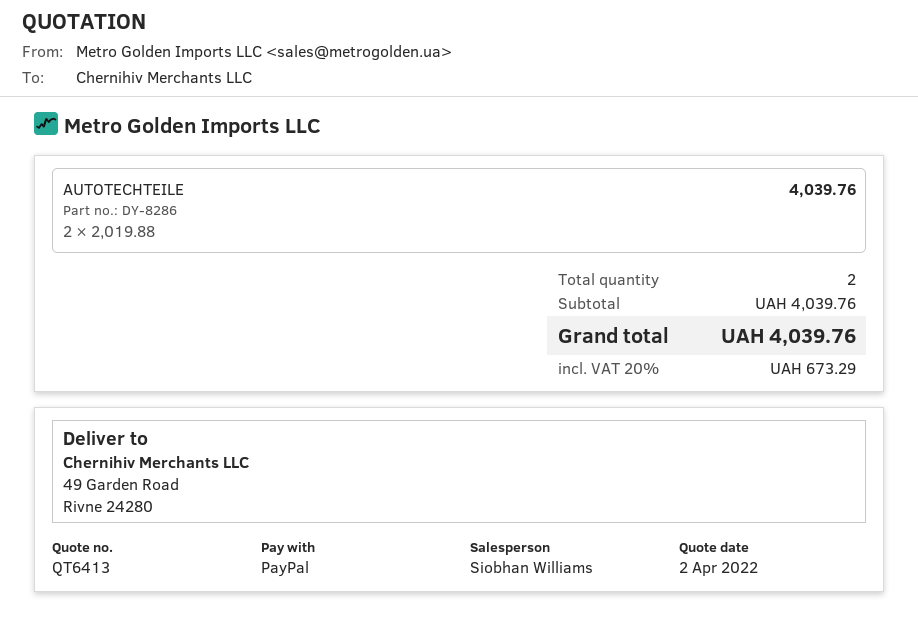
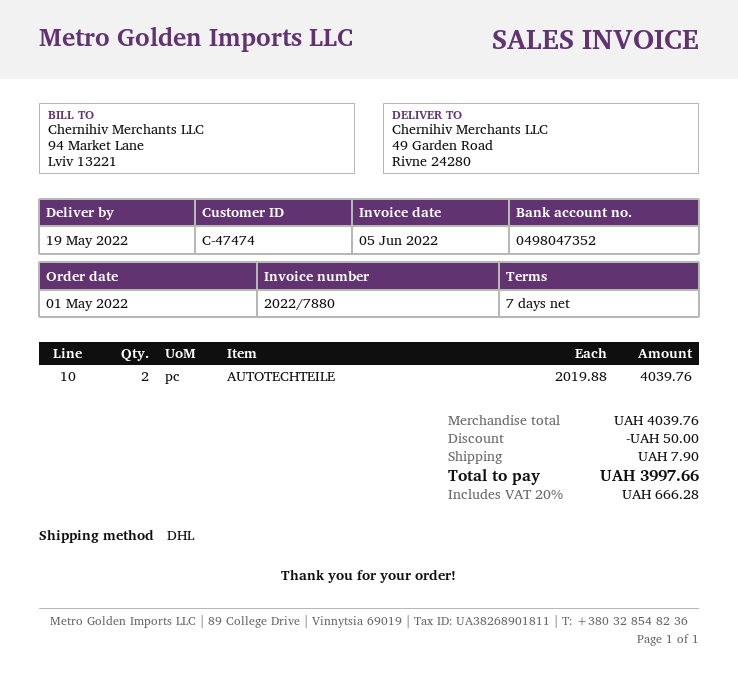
discount: none -> 50.00
shipping: none -> 7.90
tax: 20% = 673.29 -> 20% = 666.28
total: 4039.76 -> 3997.66

